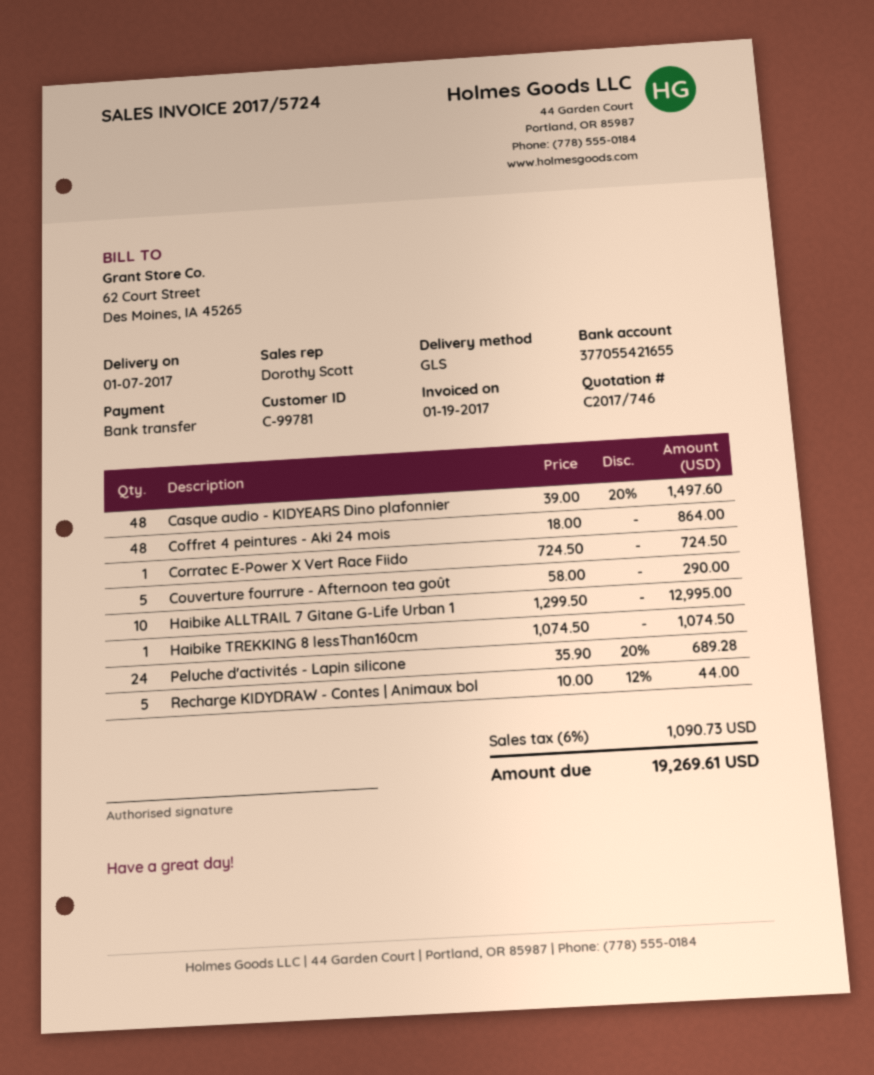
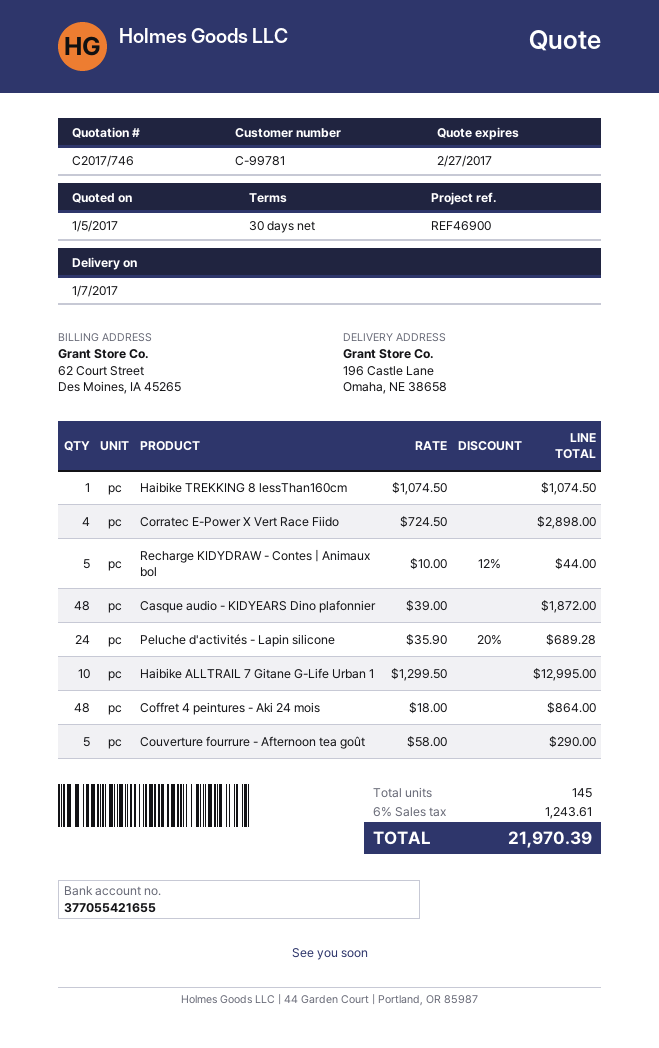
Casque audio - KIDYEARS Dino plafonnier: 48 x 39.00 - 20% = 1497.60 -> 48 x 39.00 = 1872.00
Corratec E-Power X Vert Race Fiido: 1 x 724.50 = 724.50 -> 4 x 724.50 = 2898.00
tax: 6% = 1090.73 -> 6% = 1243.61
total: 19269.61 -> 21970.39

